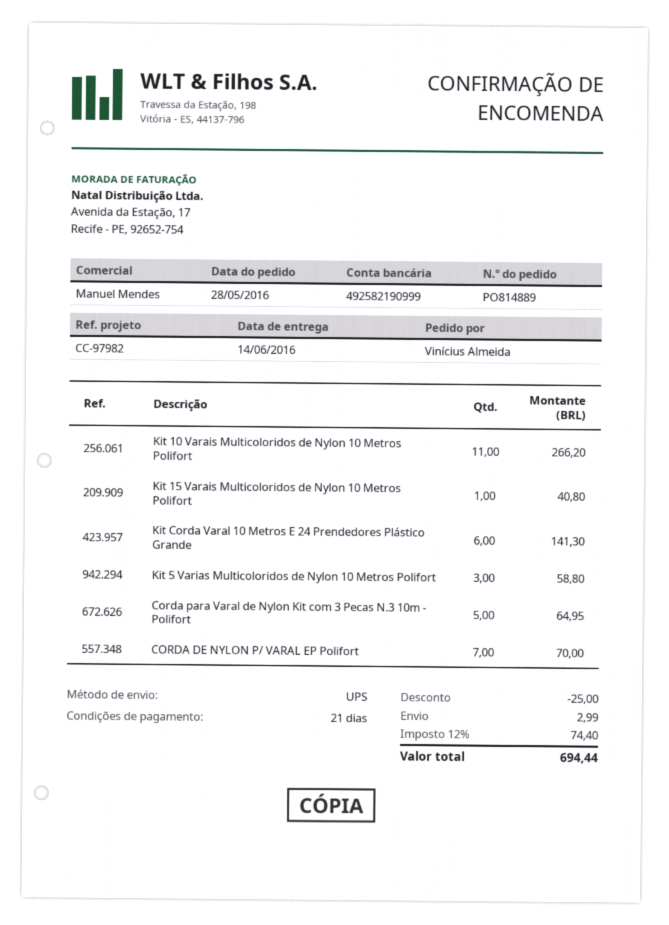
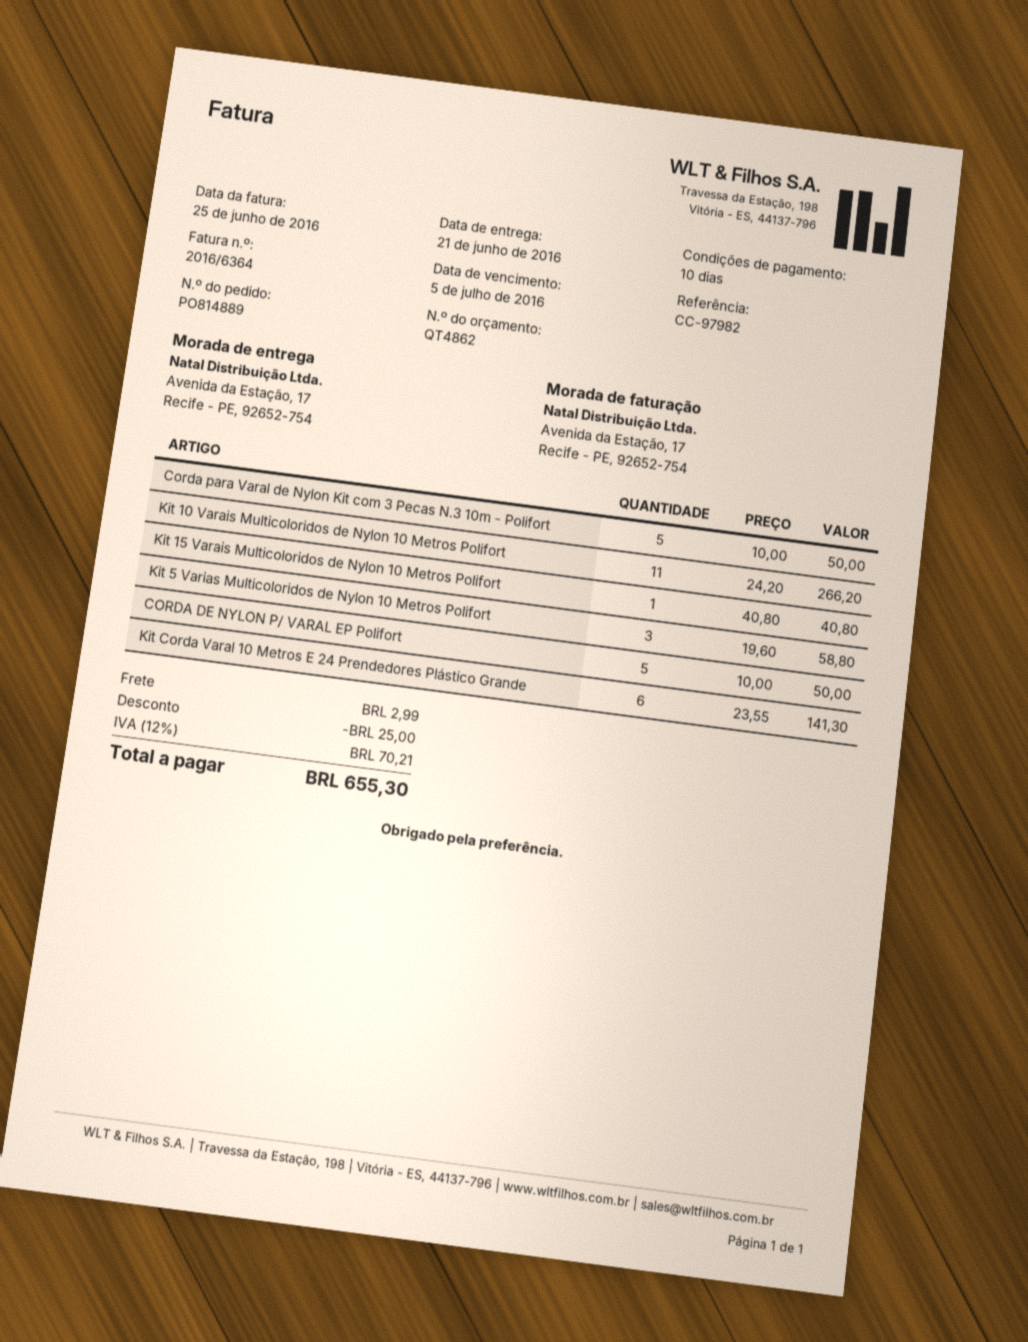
delivery date: 2016-06-14 -> 2016-06-21
payment terms: 21 days -> 10 days
Corda para Varal de Nylon Kit com 3 Pecas N.3 10m - Polifort: 5 for 64.95 -> 5 for 50.00
CORDA DE NYLON P/ VARAL EP Polifort: 7 for 70.00 -> 5 for 50.00
tax: 12% = 74.40 -> 12% = 70.21
total: 694.44 -> 655.30

